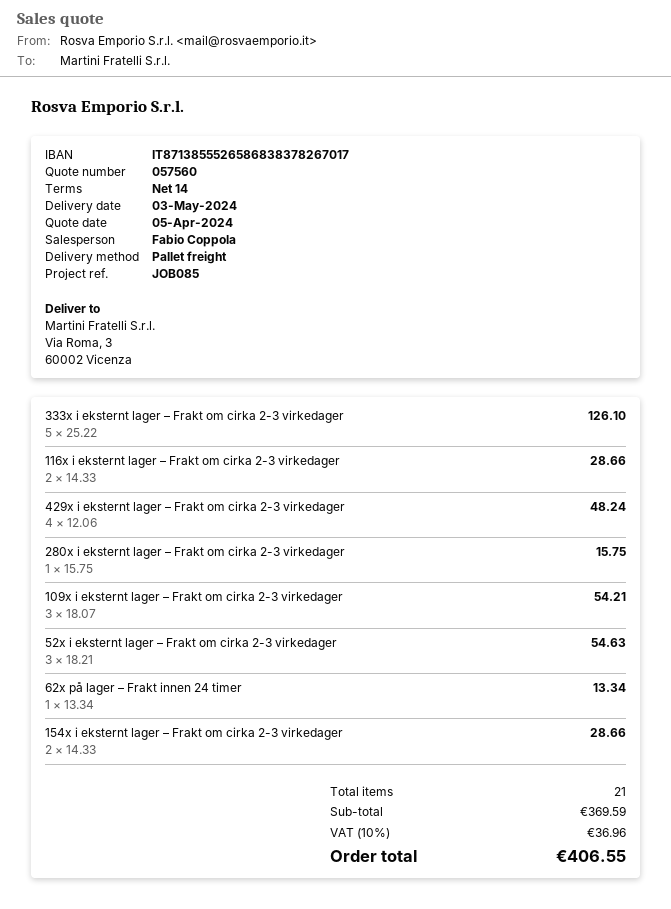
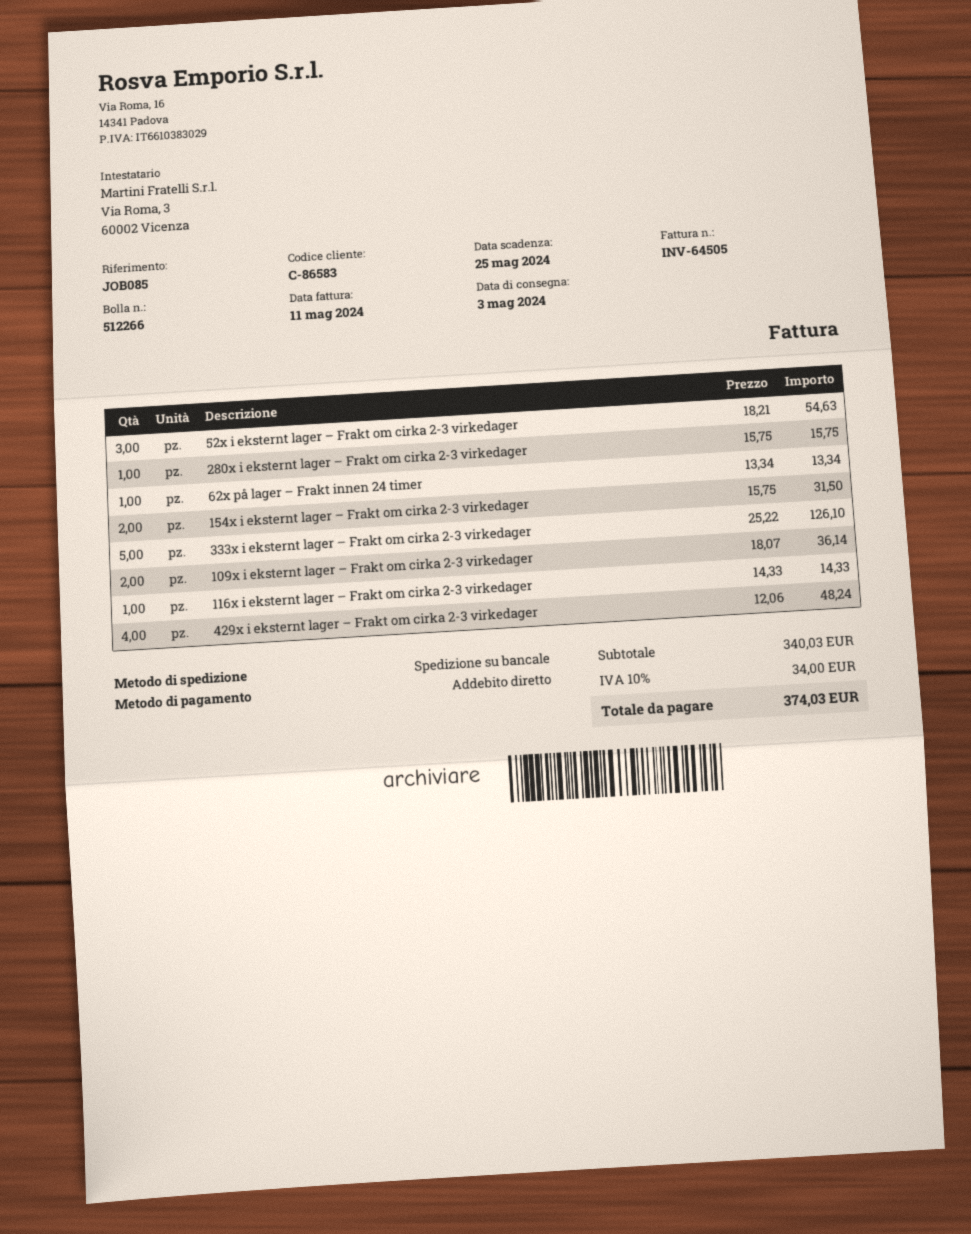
116x i eksternt lager – Frakt om cirka 2-3 virkedager: 2 x 14.33 = 28.66 -> 1 x 14.33 = 14.33
109x i eksternt lager – Frakt om cirka 2-3 virkedager: 3 x 18.07 = 54.21 -> 2 x 18.07 = 36.14
154x i eksternt lager – Frakt om cirka 2-3 virkedager: 2 x 14.33 = 28.66 -> 2 x 15.75 = 31.50
subtotal: 369.59 -> 340.03
tax: 10% = 36.96 -> 10% = 34.00
total: 406.55 -> 374.03

